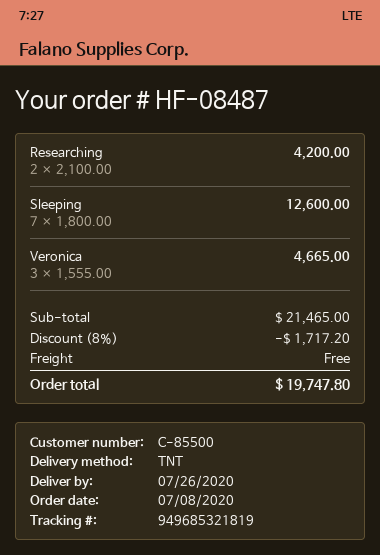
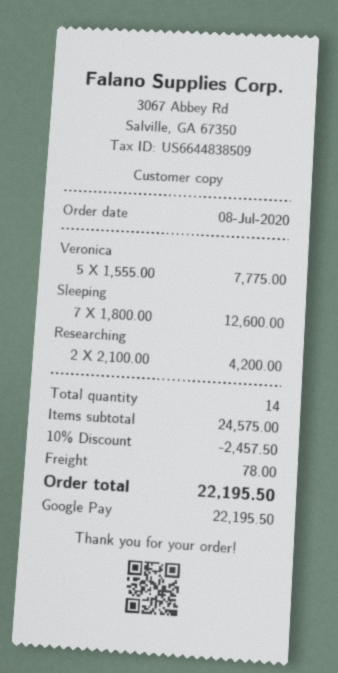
Veronica: 3 x 1555.00 = 4665.00 -> 5 x 1555.00 = 7775.00
subtotal: 21465.00 -> 24575.00
discount: 8% = 1717.20 -> 10% = 2457.50
shipping: 0.00 -> 78.00
total: 19747.80 -> 22195.50

